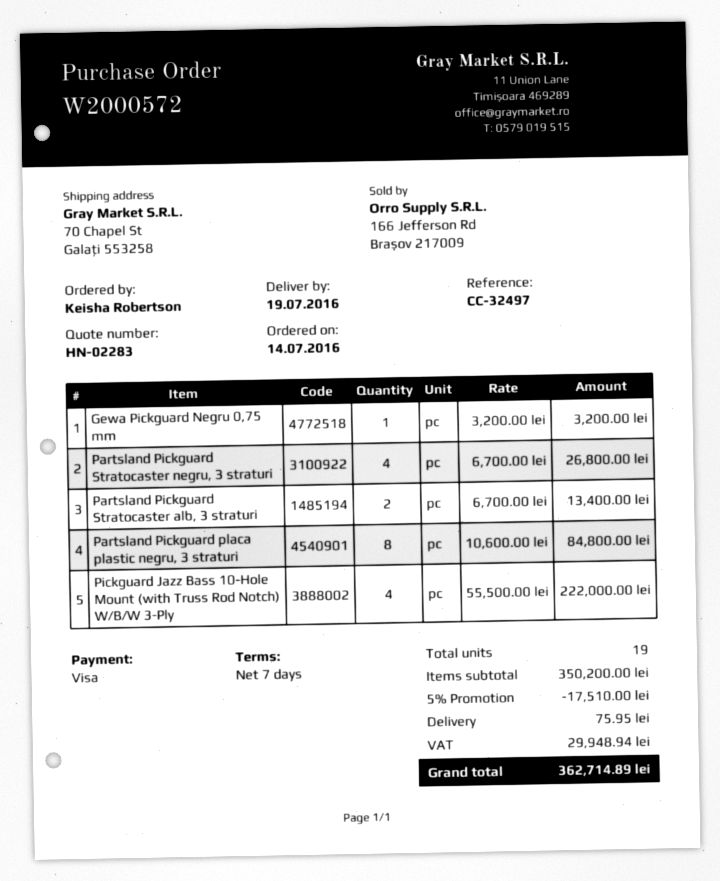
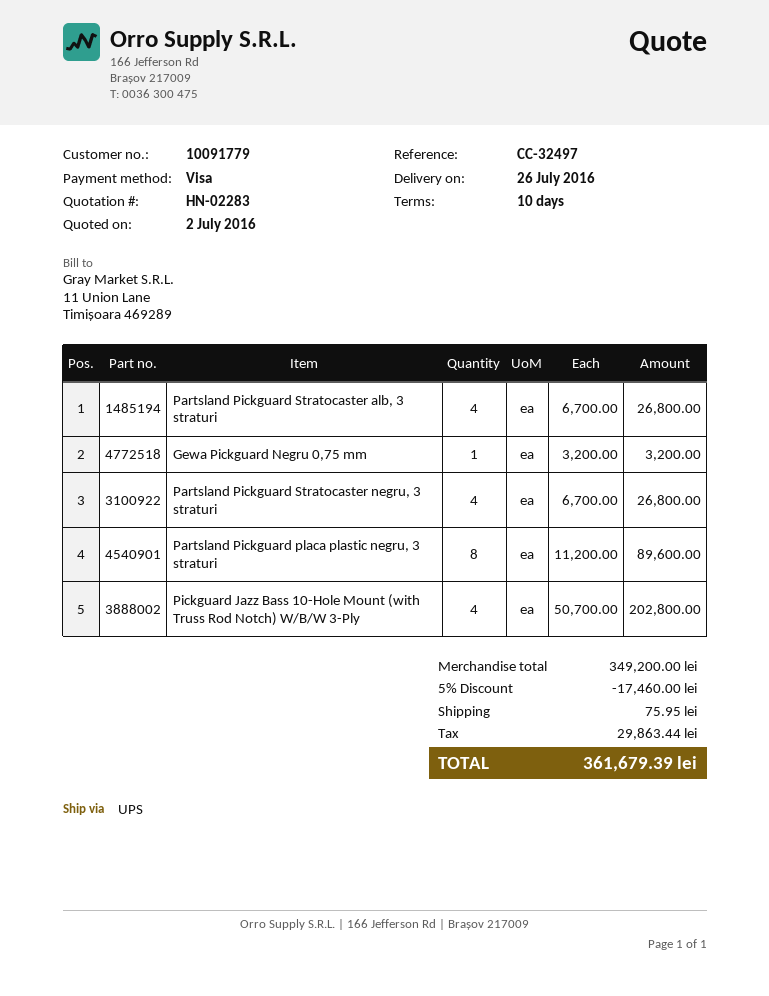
delivery date: 2016-07-19 -> 2016-07-26
payment terms: 7 days -> 10 days
Partsland Pickguard Stratocaster alb, 3 straturi: 2 x 6700.00 = 13400.00 -> 4 x 6700.00 = 26800.00
Partsland Pickguard placa plastic negru, 3 straturi: 8 x 10600.00 = 84800.00 -> 8 x 11200.00 = 89600.00
Pickguard Jazz Bass 10-Hole Mount (with Truss Rod Notch) W/B/W 3-Ply: 4 x 55500.00 = 222000.00 -> 4 x 50700.00 = 202800.00
subtotal: 350200.00 -> 349200.00
discount: 5% = 17510.00 -> 5% = 17460.00
tax: 29948.94 -> 29863.44
total: 362714.89 -> 361679.39

